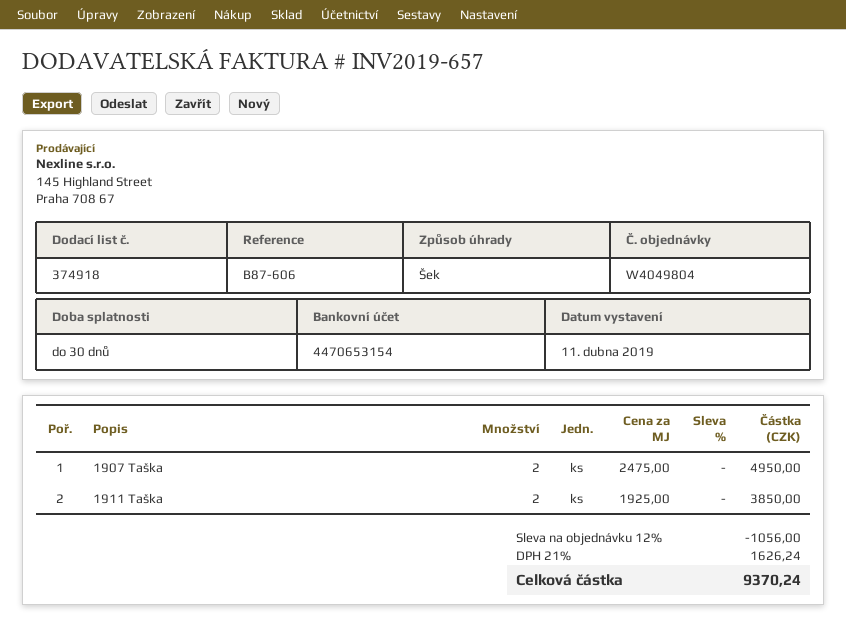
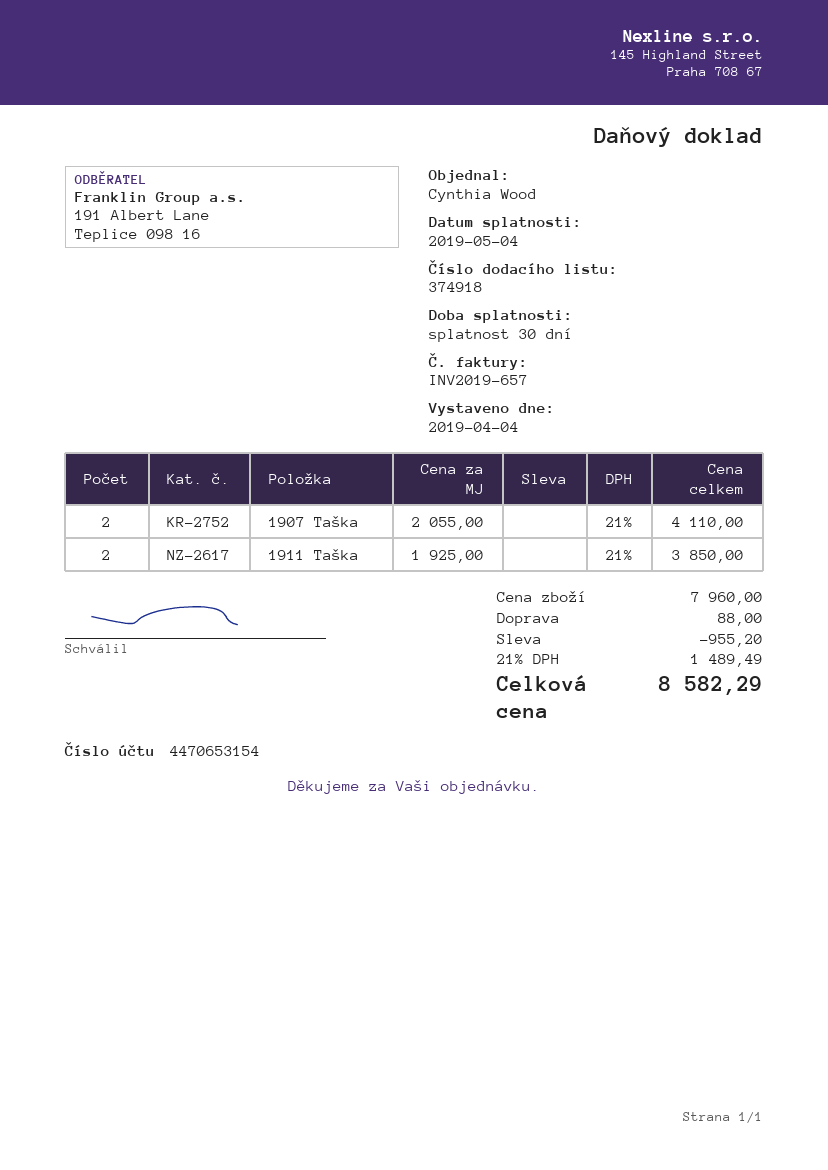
invoice date: 2019-04-11 -> 2019-04-04
1907 Taška: 2 x 2475.00 = 4950.00 -> 2 x 2055.00 = 4110.00
discount: 1056.00 -> 955.20
shipping: none -> 88.00
tax: 21% = 1626.24 -> 21% = 1489.49
total: 9370.24 -> 8582.29

